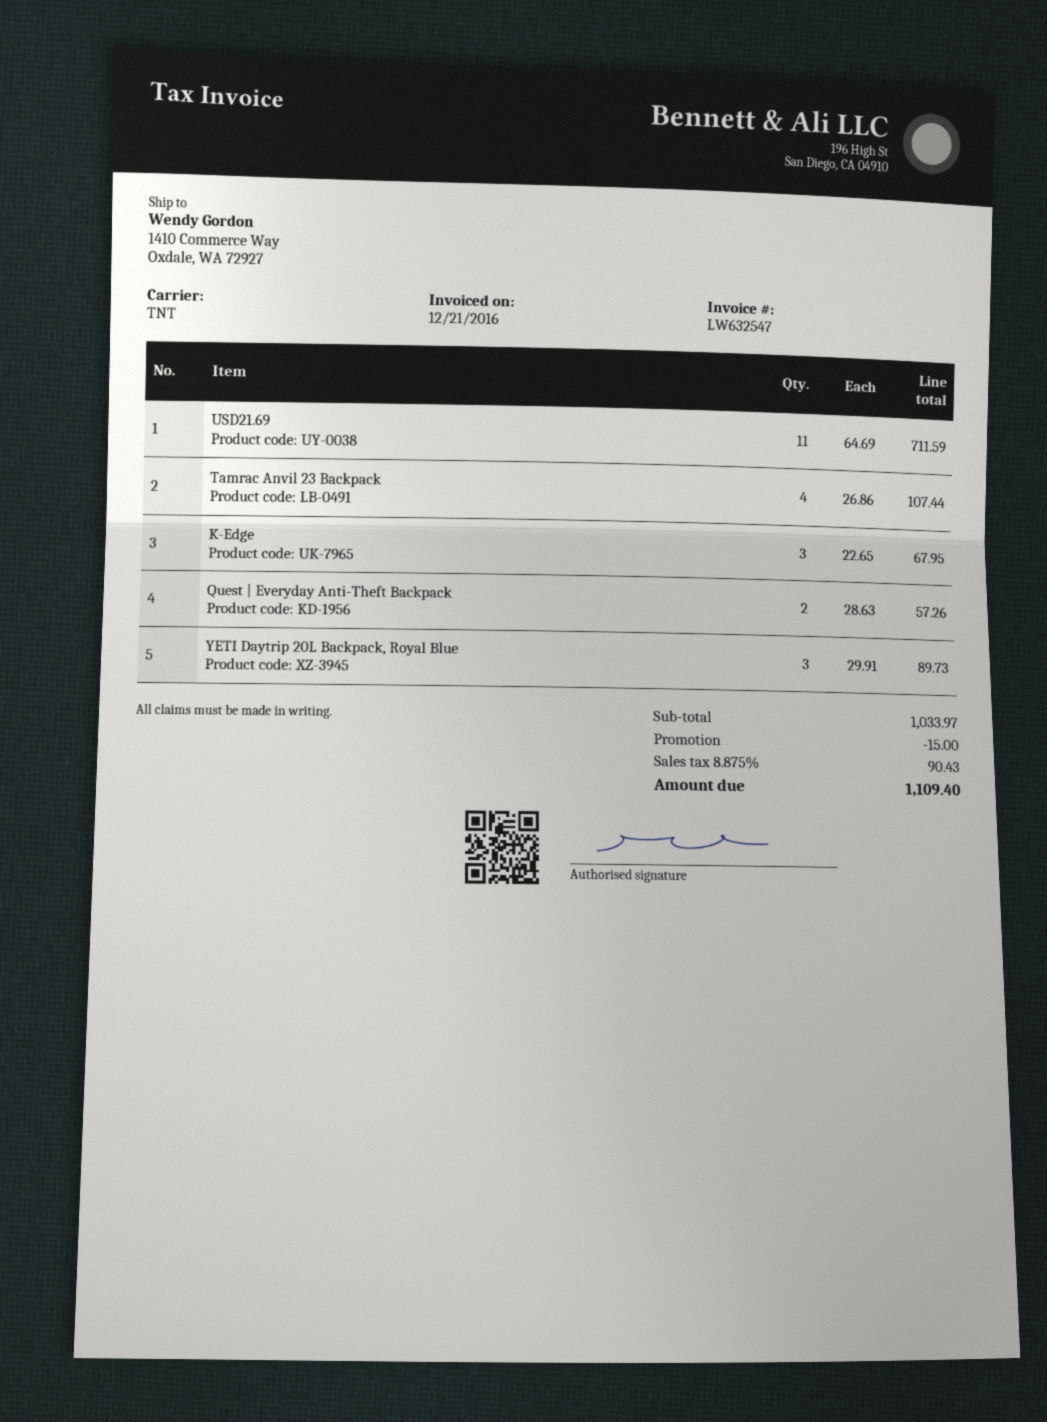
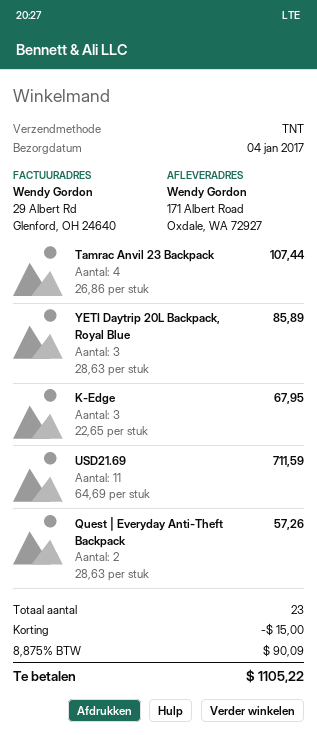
ship to: 1410 Commerce Way, Oxdale, WA 72927 -> 171 Albert Road, Oxdale, WA 72927
YETI Daytrip 20L Backpack, Royal Blue: 3 x 29.91 = 89.73 -> 3 x 28.63 = 85.89
tax: 8.875% = 90.43 -> 8.875% = 90.09
total: 1109.40 -> 1105.22

